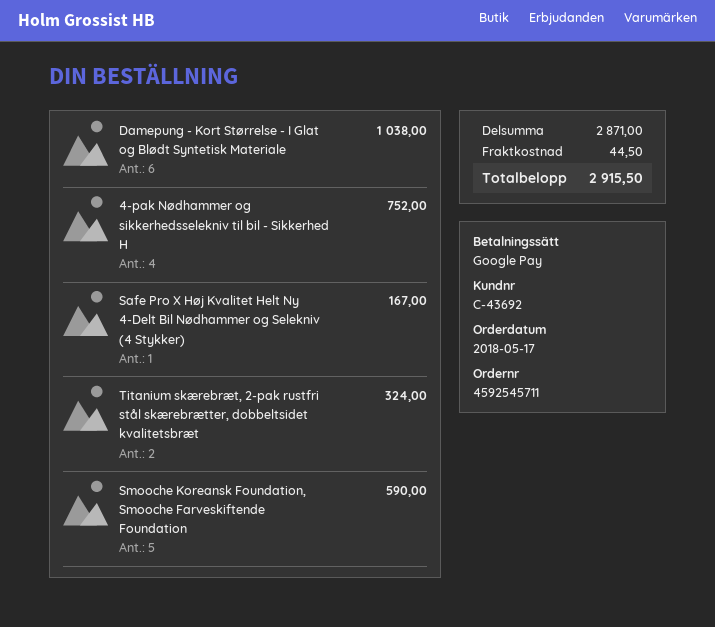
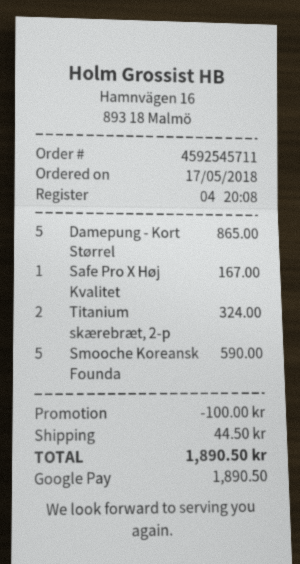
Damepung - Kort Størrelse - I Glat og Blødt Syntetisk Materiale: 6 for 1038.00 -> 5 for 865.00
4-pak Nødhammer og sikkerhedsselekniv til bil - Sikkerhed H: 4 for 752.00 -> none
discount: none -> 100.00
total: 2915.50 -> 1890.50

